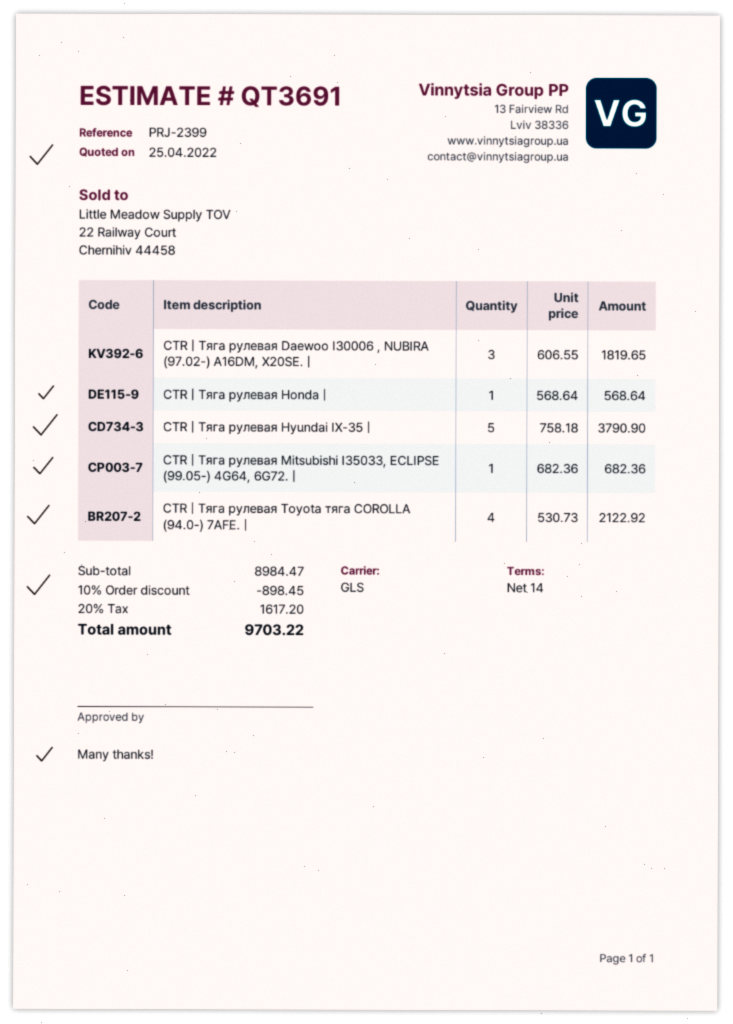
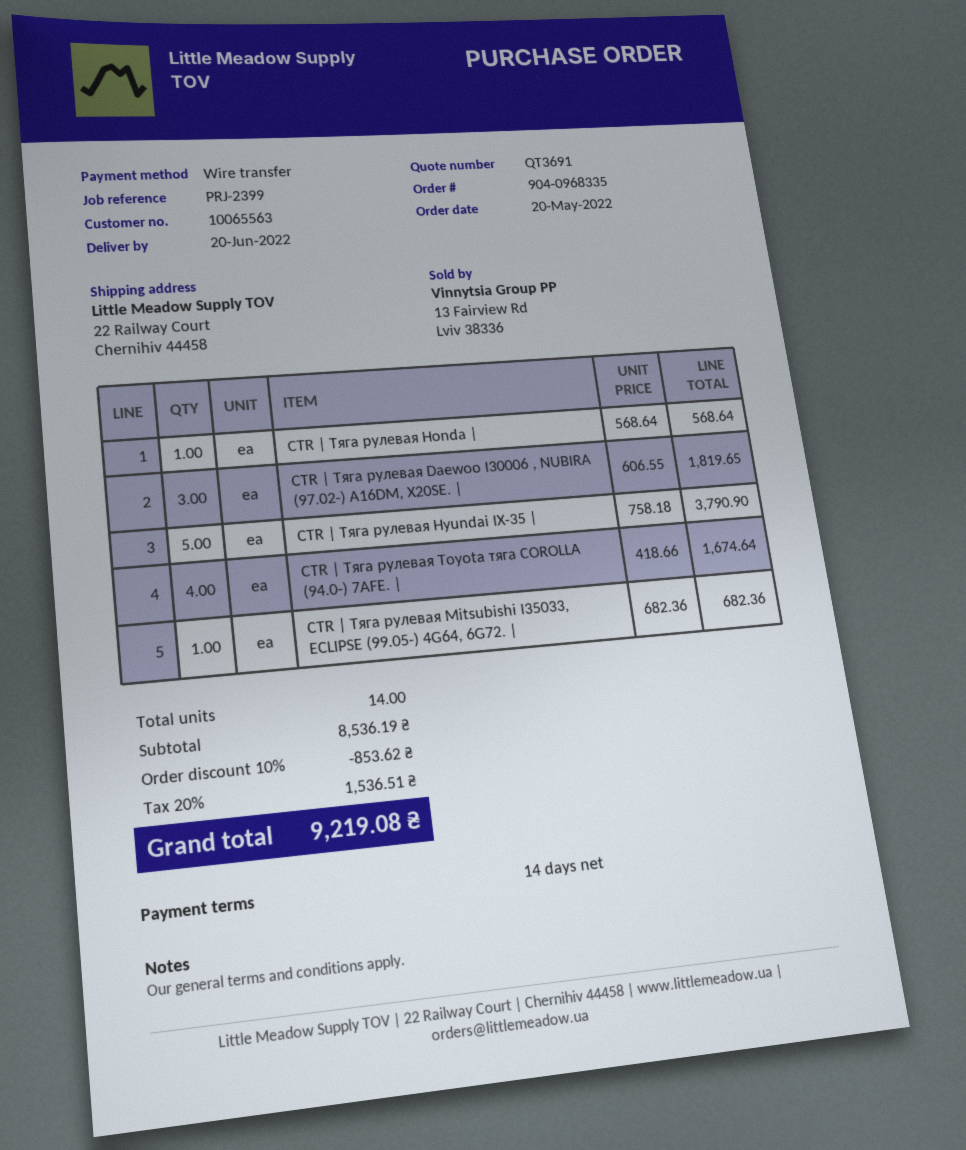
CTR | Тяга рулевая Toyota тяга COROLLA (94.0-) 7AFE. |: 4 x 530.73 = 2122.92 -> 4 x 418.66 = 1674.64
subtotal: 8984.47 -> 8536.19
discount: 10% = 898.45 -> 10% = 853.62
tax: 20% = 1617.20 -> 20% = 1536.51
total: 9703.22 -> 9219.08

